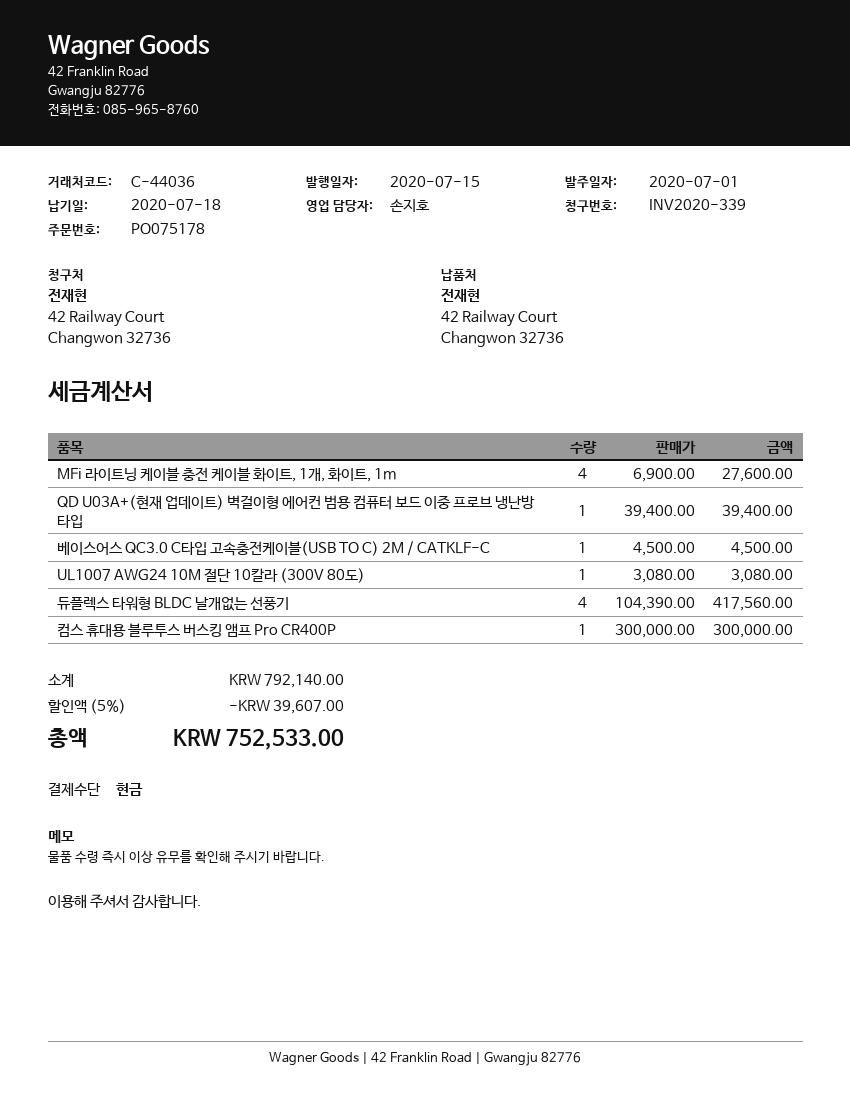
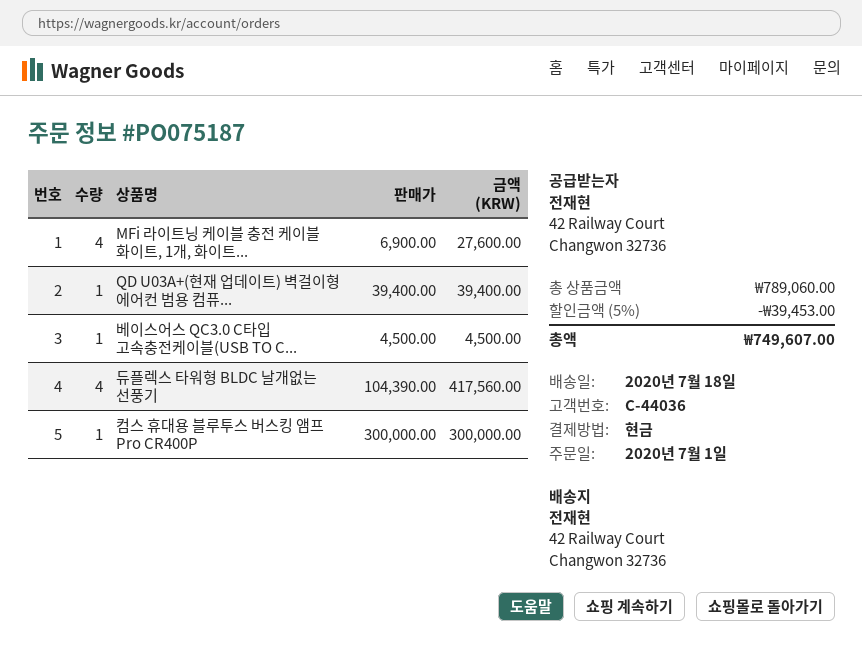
order number: PO075178 -> PO075187
UL1007 AWG24 10M 절단 10칼라 (300V 80도): 1 x 3080.00 = 3080.00 -> none
subtotal: 792140.00 -> 789060.00
discount: 5% = 39607.00 -> 5% = 39453.00
total: 752533.00 -> 749607.00

